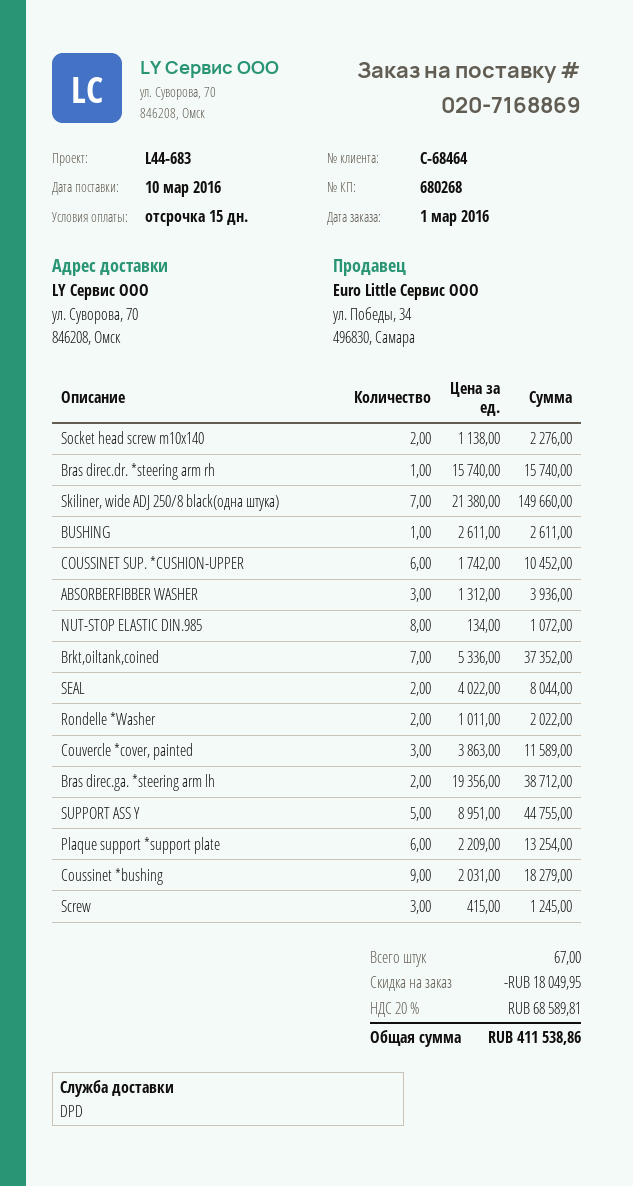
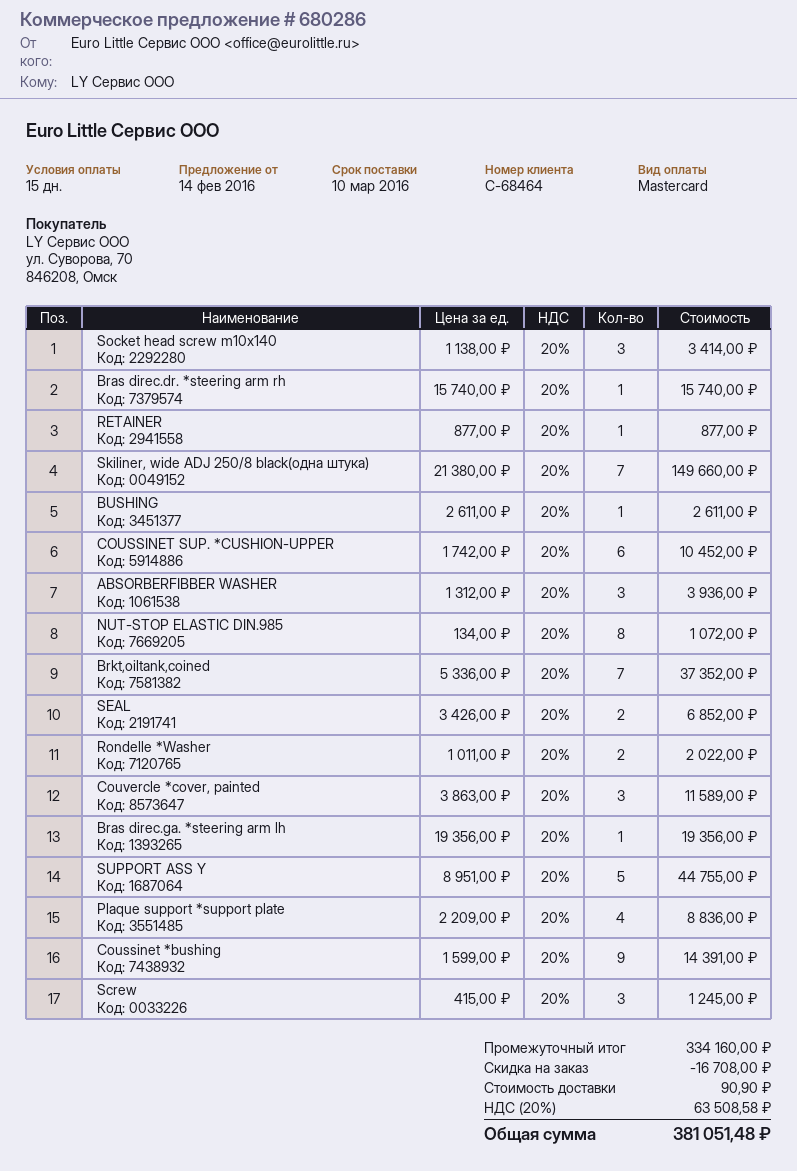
quote number: 680268 -> 680286
Socket head screw m10x140: 2 x 1138.00 = 2276.00 -> 3 x 1138.00 = 3414.00
SEAL: 2 x 4022.00 = 8044.00 -> 2 x 3426.00 = 6852.00
Bras direc.ga. *steering arm lh: 2 x 19356.00 = 38712.00 -> 1 x 19356.00 = 19356.00
Plaque support *support plate: 6 x 2209.00 = 13254.00 -> 4 x 2209.00 = 8836.00
Coussinet *bushing: 9 x 2031.00 = 18279.00 -> 9 x 1599.00 = 14391.00
RETAINER: none -> 1 x 877.00 = 877.00
discount: 18049.95 -> 16708.00
shipping: none -> 90.90
tax: 20% = 68589.81 -> 20% = 63508.58
total: 411538.86 -> 381051.48

